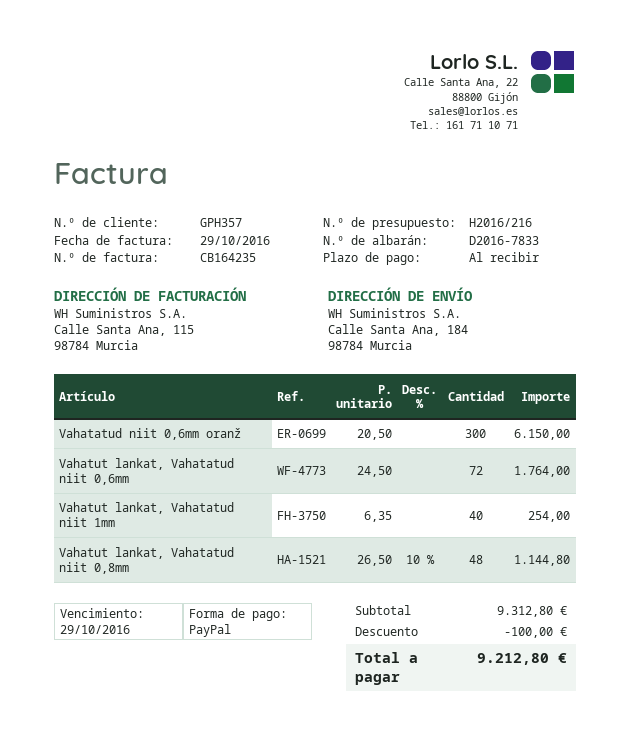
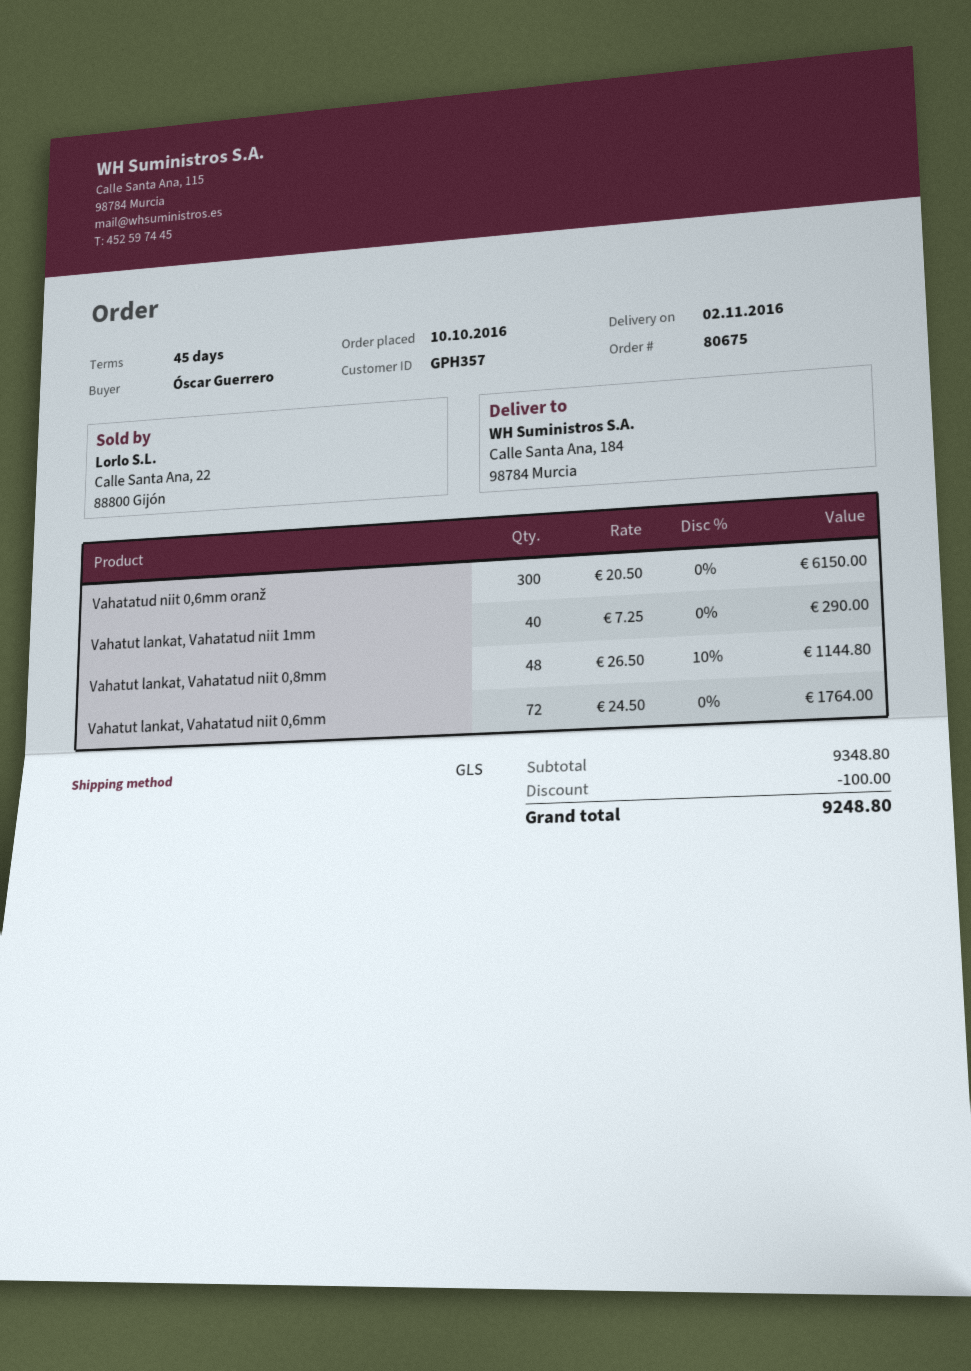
payment terms: on receipt -> 45 days
Vahatut lankat, Vahatatud niit 1mm: 40 x 6.35 = 254.00 -> 40 x 7.25 = 290.00
subtotal: 9312.80 -> 9348.80
total: 9212.80 -> 9248.80

